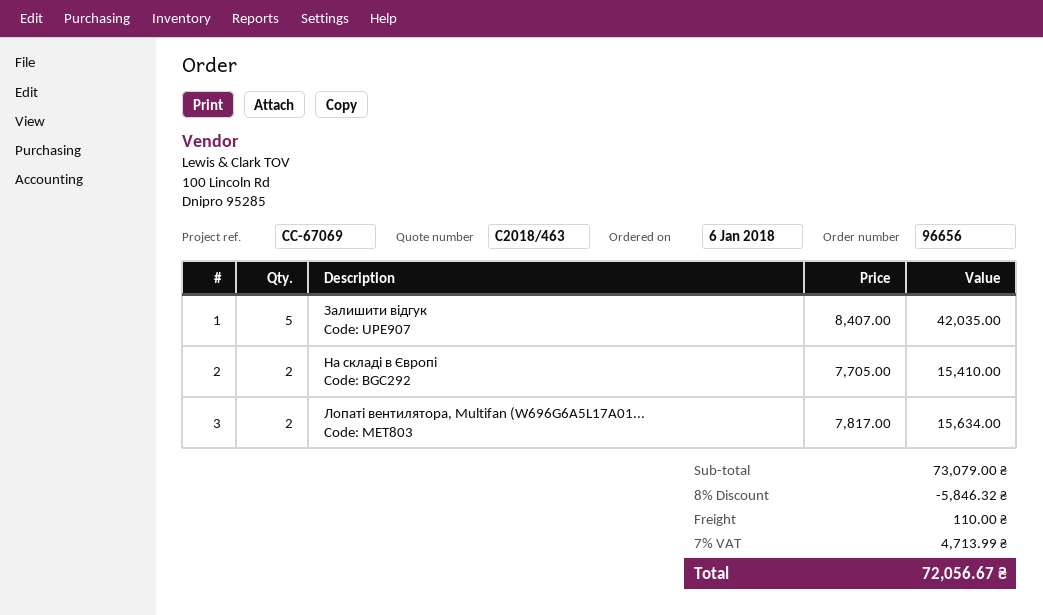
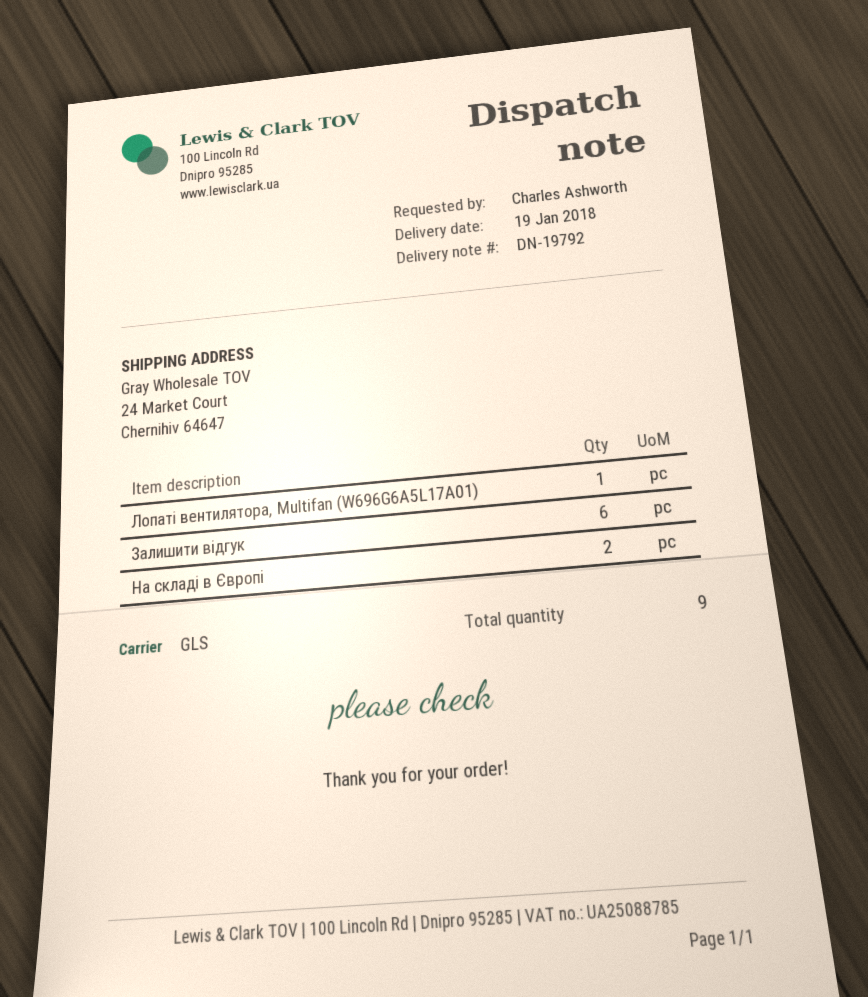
Залишити відгук: 5 -> 6
Лопаті вентилятора, Multifan (W696G6A5L17A01...: 2 -> 1

